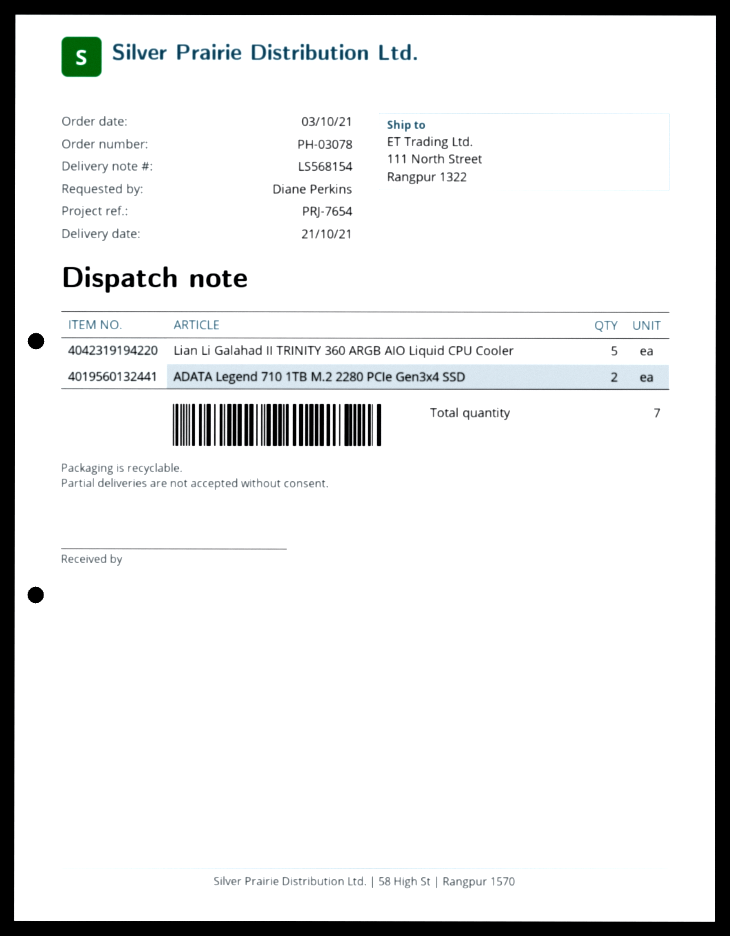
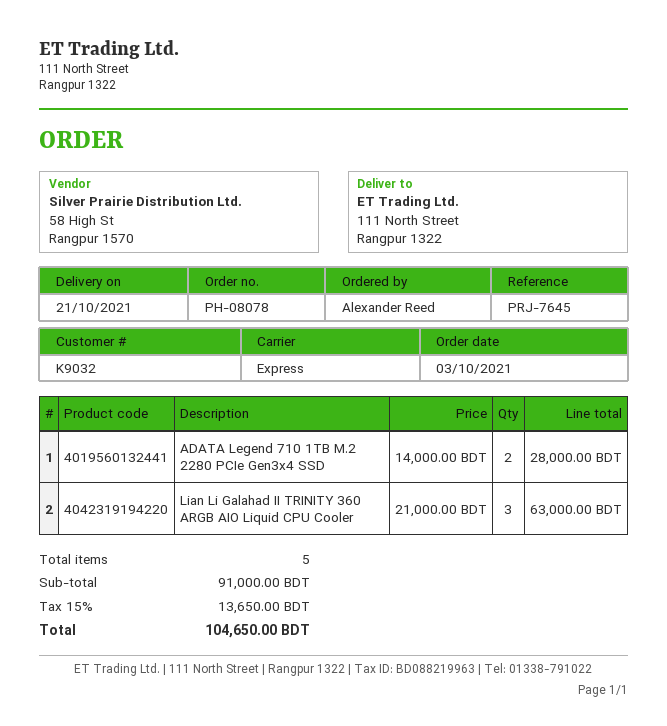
order number: PH-03078 -> PH-08078
reference: PRJ-7654 -> PRJ-7645
ordered by: Diane Perkins -> Alexander Reed
Lian Li Galahad II TRINITY 360 ARGB AIO Liquid CPU Cooler: 5 -> 3
total quantity: 7 -> 5

